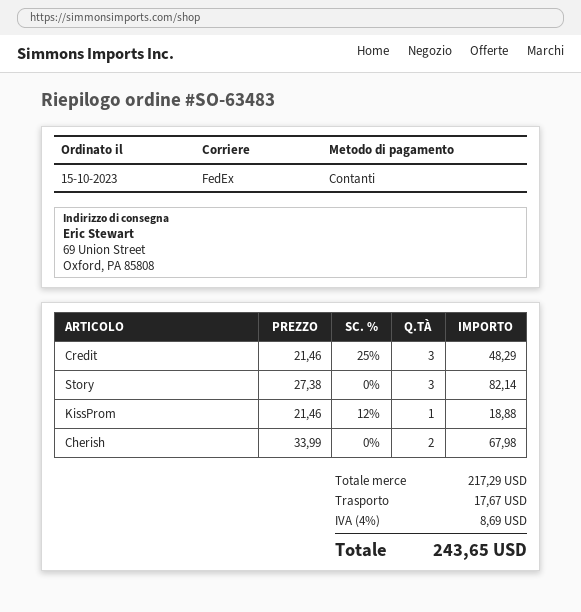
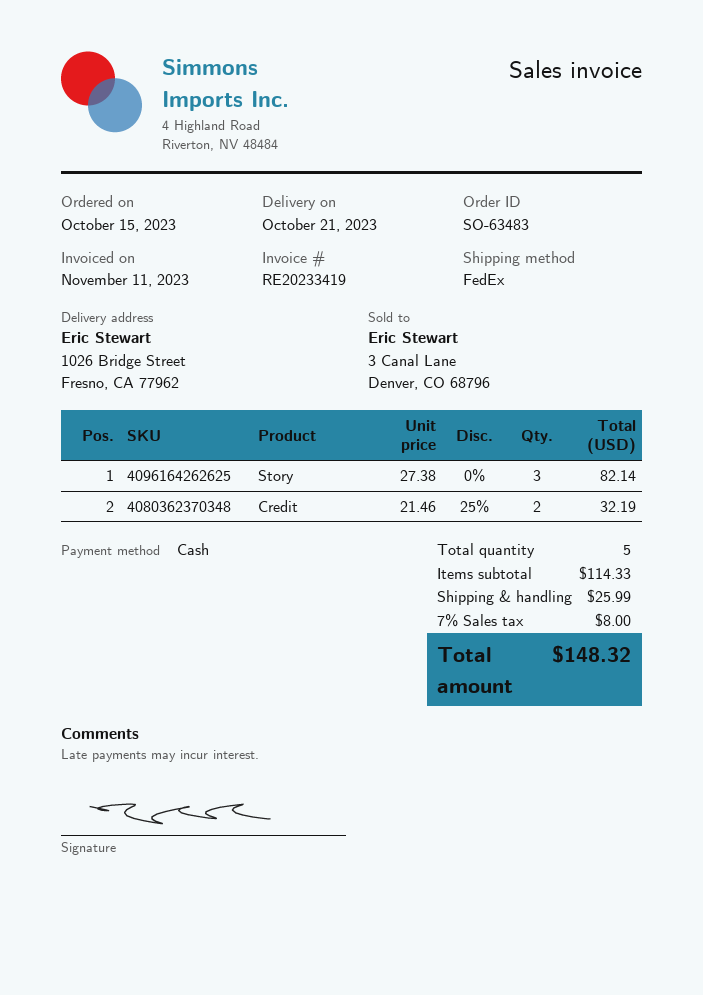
ship to: 69 Union Street, Oxford, PA 85808 -> 1026 Bridge Street, Fresno, CA 77962
Credit: 3 x 21.46 - 25% = 48.29 -> 2 x 21.46 - 25% = 32.19
KissProm: 1 x 21.46 - 12% = 18.88 -> none
Cherish: 2 x 33.99 = 67.98 -> none
subtotal: 217.29 -> 114.33
shipping: 17.67 -> 25.99
tax: 4% = 8.69 -> 7% = 8.00
total: 243.65 -> 148.32

